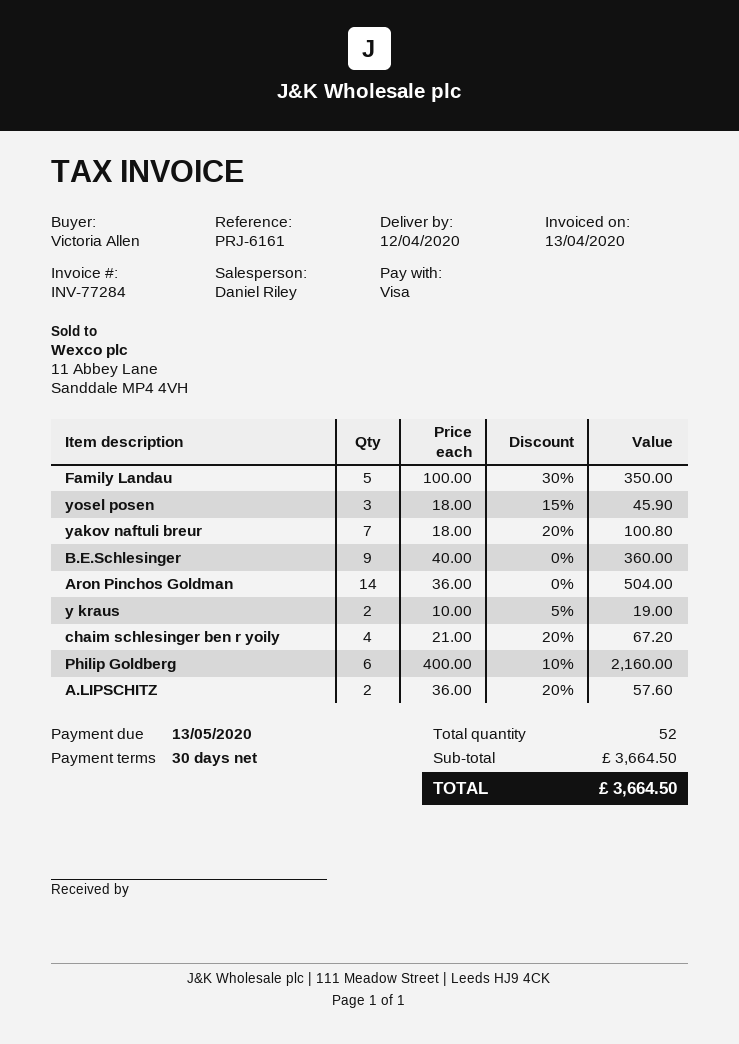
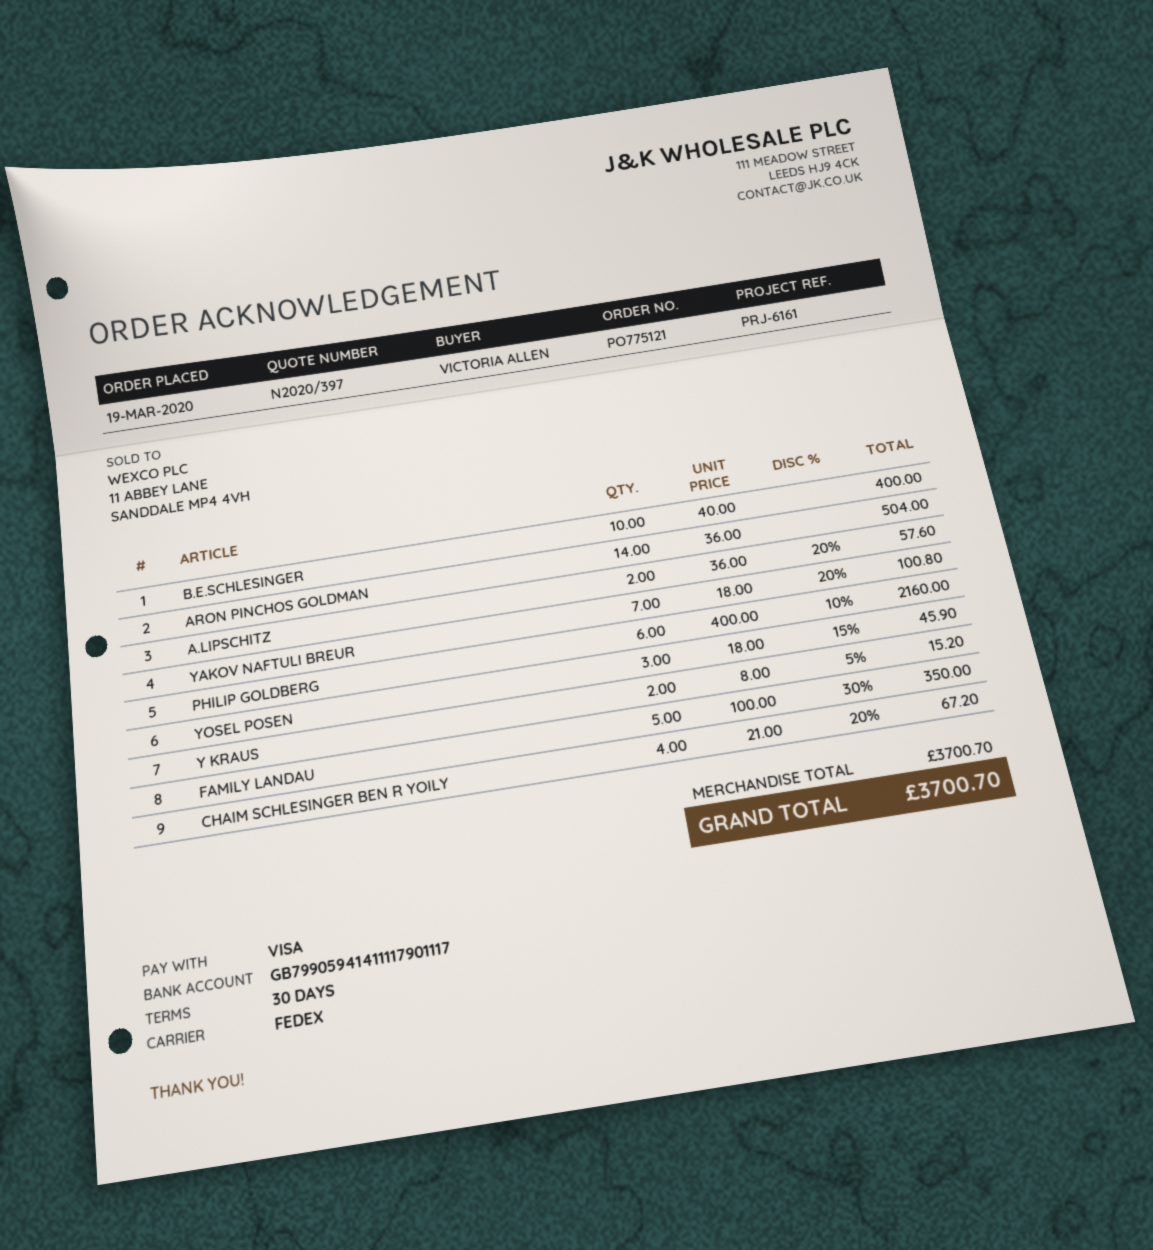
B.E.Schlesinger: 9 x 40.00 = 360.00 -> 10 x 40.00 = 400.00
y kraus: 2 x 10.00 - 5% = 19.00 -> 2 x 8.00 - 5% = 15.20
subtotal: 3664.50 -> 3700.70
total: 3664.50 -> 3700.70

